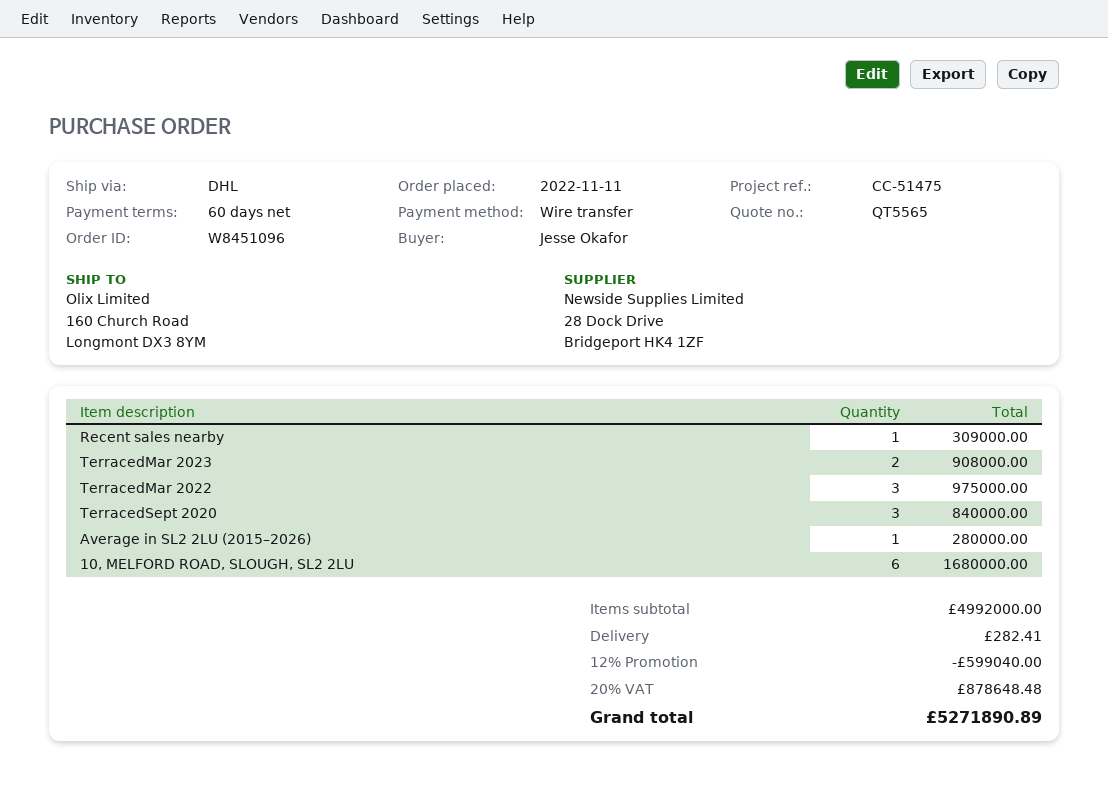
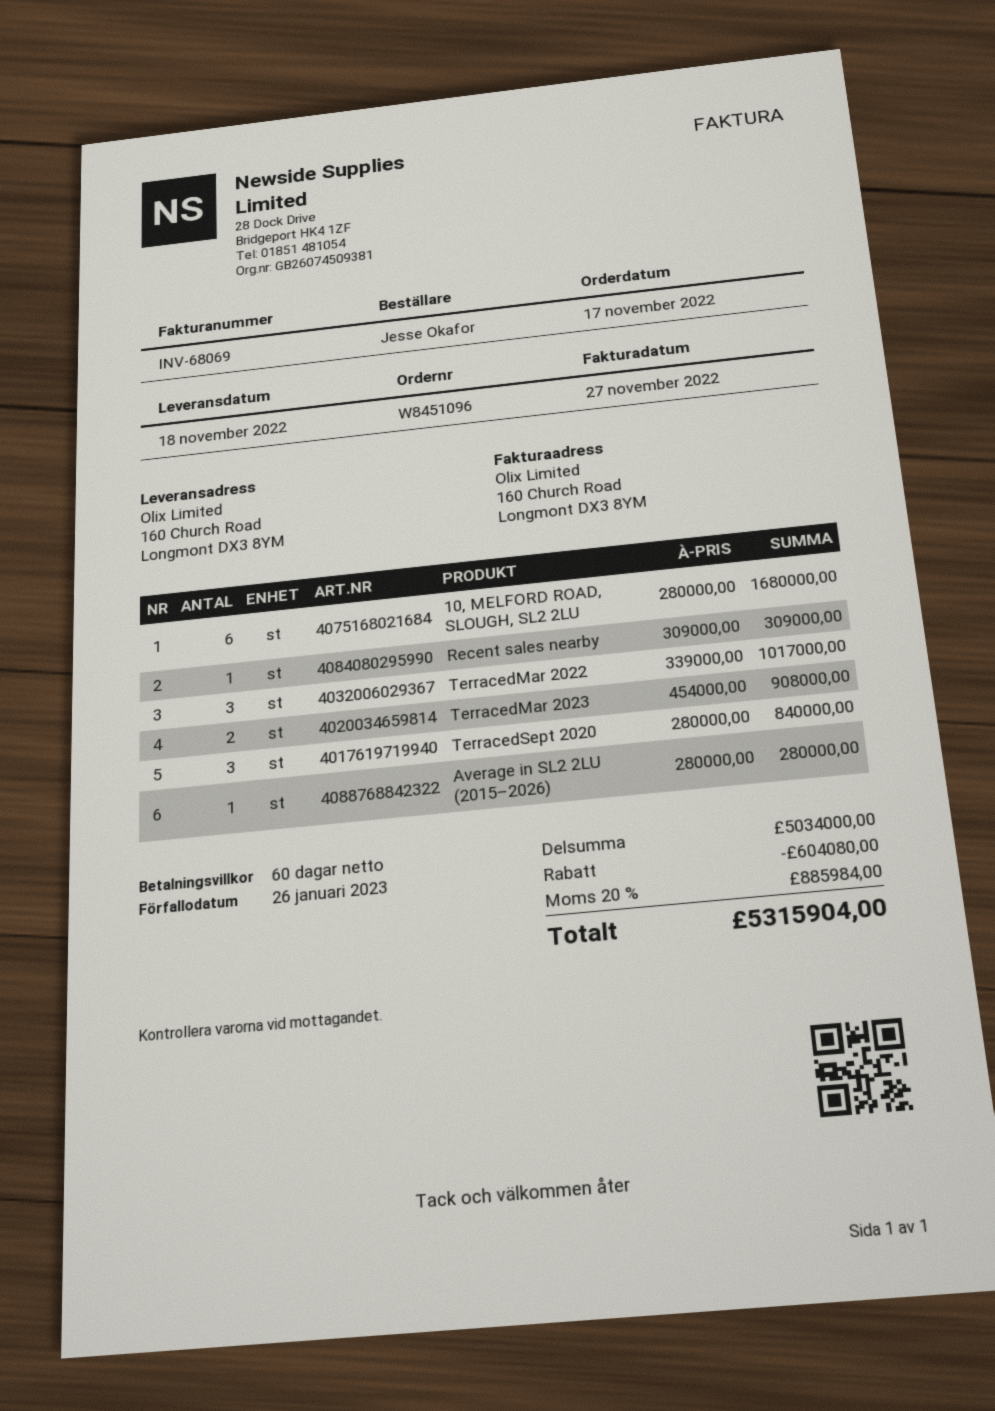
order date: 2022-11-11 -> 2022-11-17
TerracedMar 2022: 3 for 975000.00 -> 3 for 1017000.00
subtotal: 4992000.00 -> 5034000.00
discount: 599040.00 -> 604080.00
shipping: 282.41 -> none
tax: 20% = 878648.48 -> 20% = 885984.00
total: 5271890.89 -> 5315904.00

